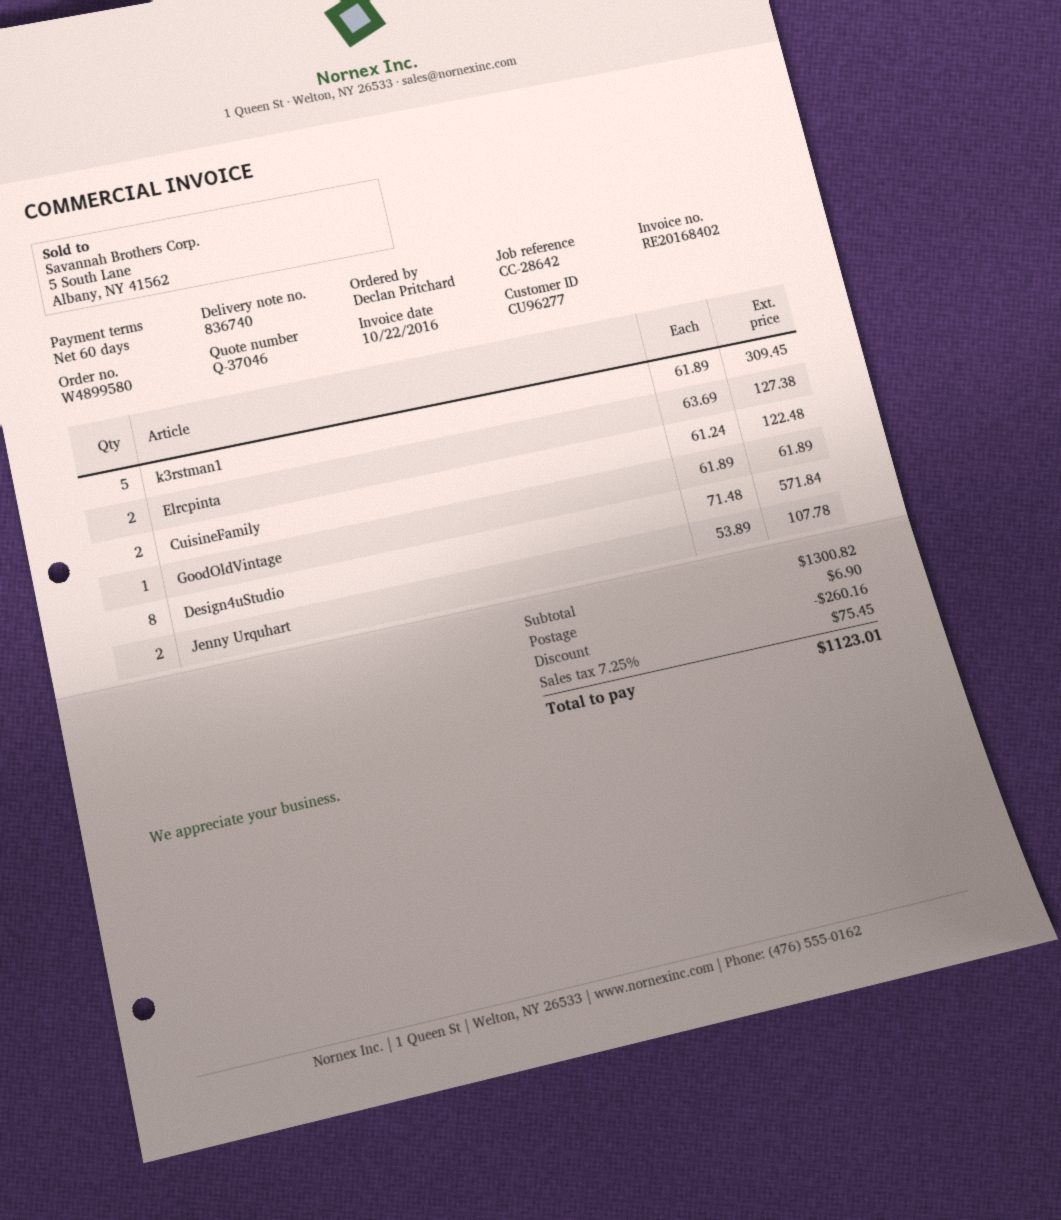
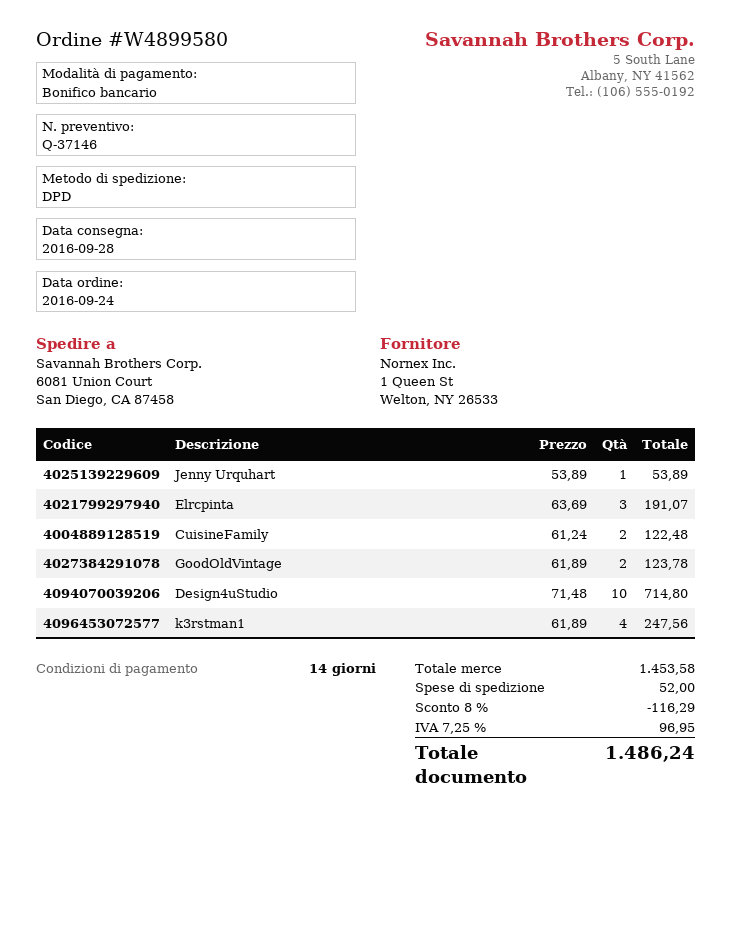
quote number: Q-37046 -> Q-37146
payment terms: 60 days -> 14 days
k3rstman1: 5 x 61.89 = 309.45 -> 4 x 61.89 = 247.56
Elrcpinta: 2 x 63.69 = 127.38 -> 3 x 63.69 = 191.07
GoodOldVintage: 1 x 61.89 = 61.89 -> 2 x 61.89 = 123.78
Design4uStudio: 8 x 71.48 = 571.84 -> 10 x 71.48 = 714.80
Jenny Urquhart: 2 x 53.89 = 107.78 -> 1 x 53.89 = 53.89
subtotal: 1300.82 -> 1453.58
discount: 260.16 -> 116.29
shipping: 6.90 -> 52.00
tax: 7.25% = 75.45 -> 7.25% = 96.95
total: 1123.01 -> 1486.24

